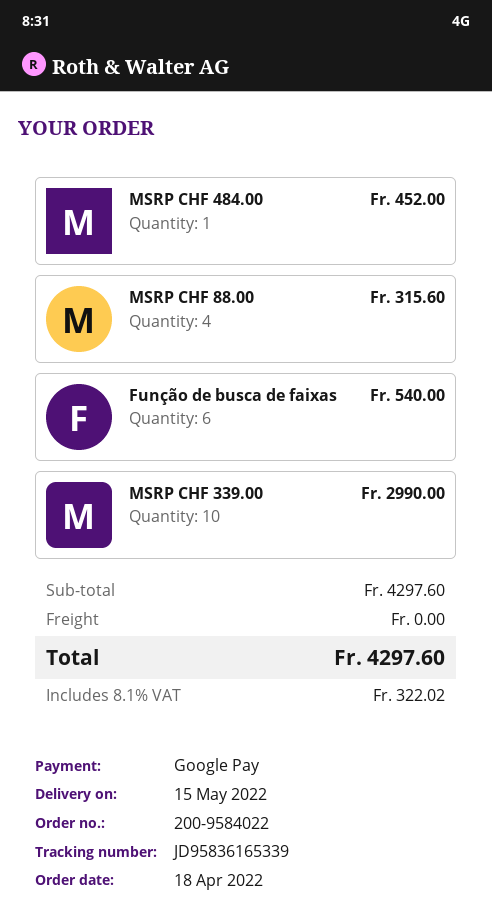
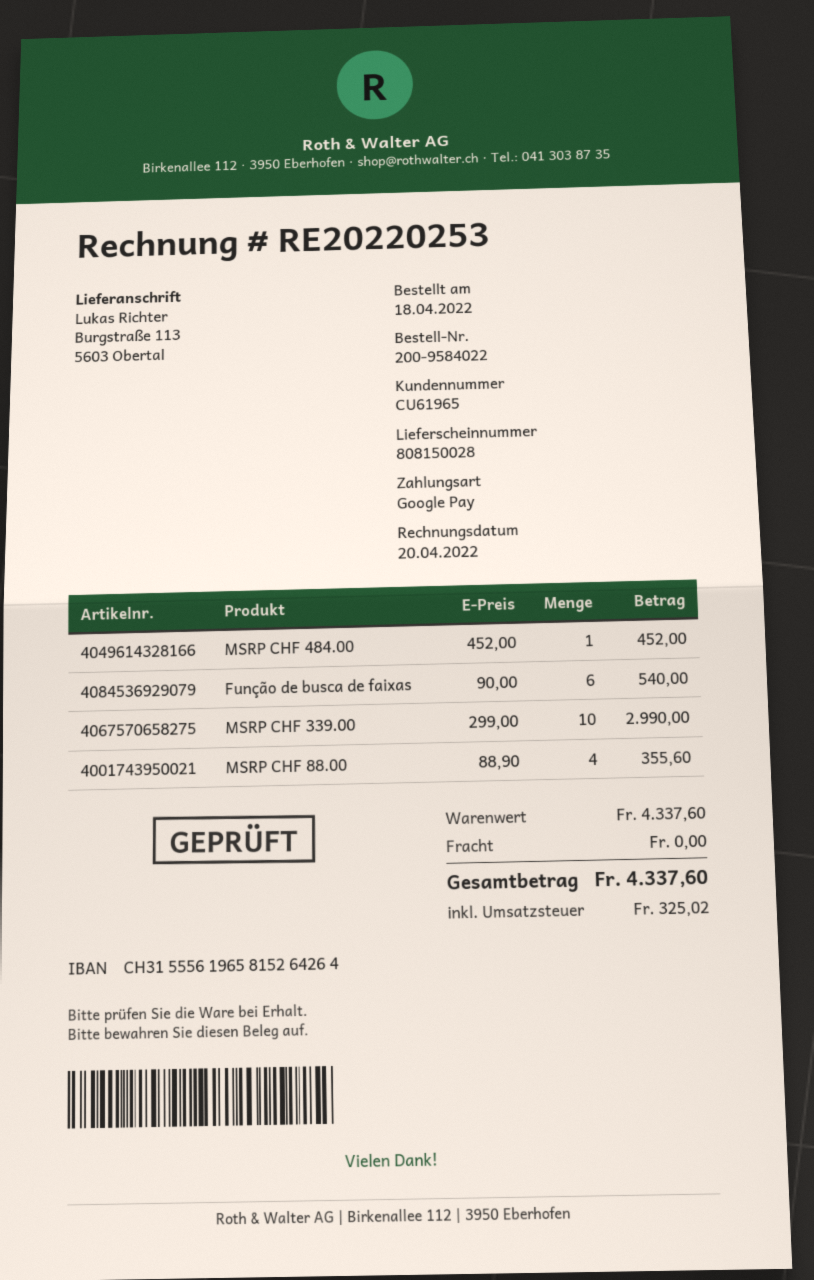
MSRP CHF 88.00: 4 for 315.60 -> 4 for 355.60
subtotal: 4297.60 -> 4337.60
tax: 322.02 -> 325.02
total: 4297.60 -> 4337.60

